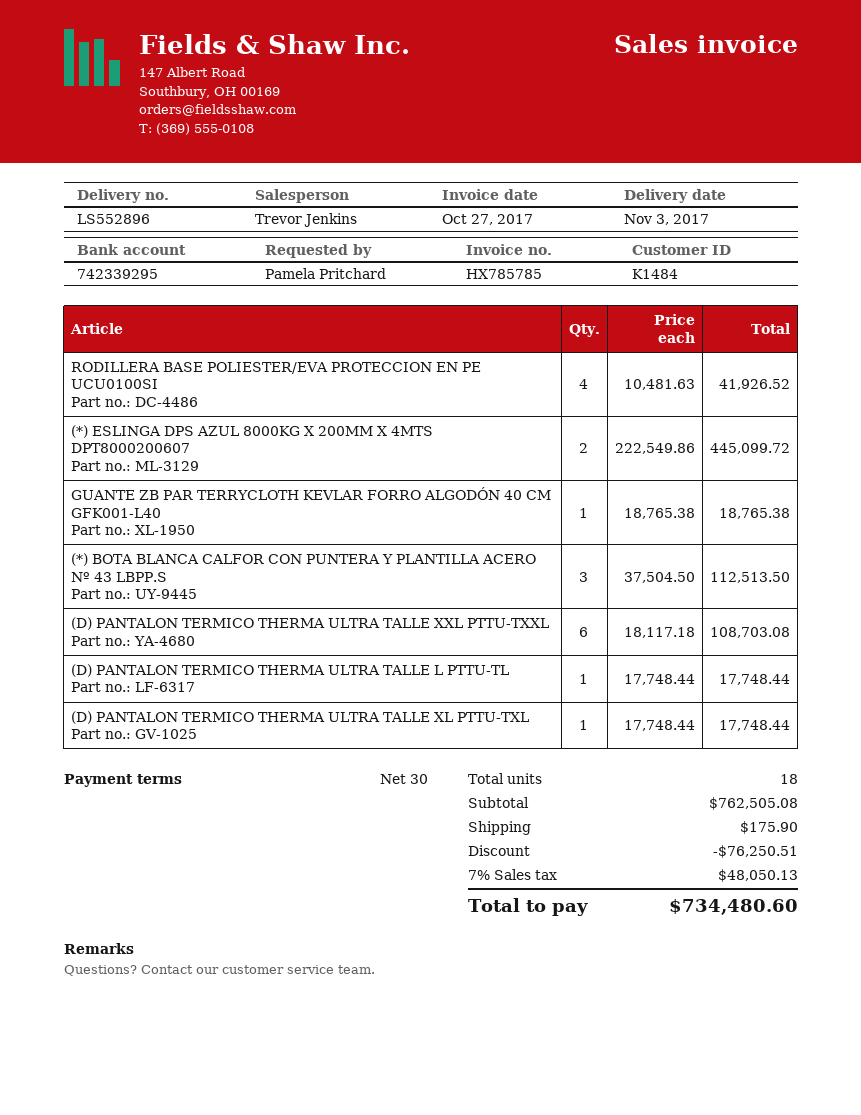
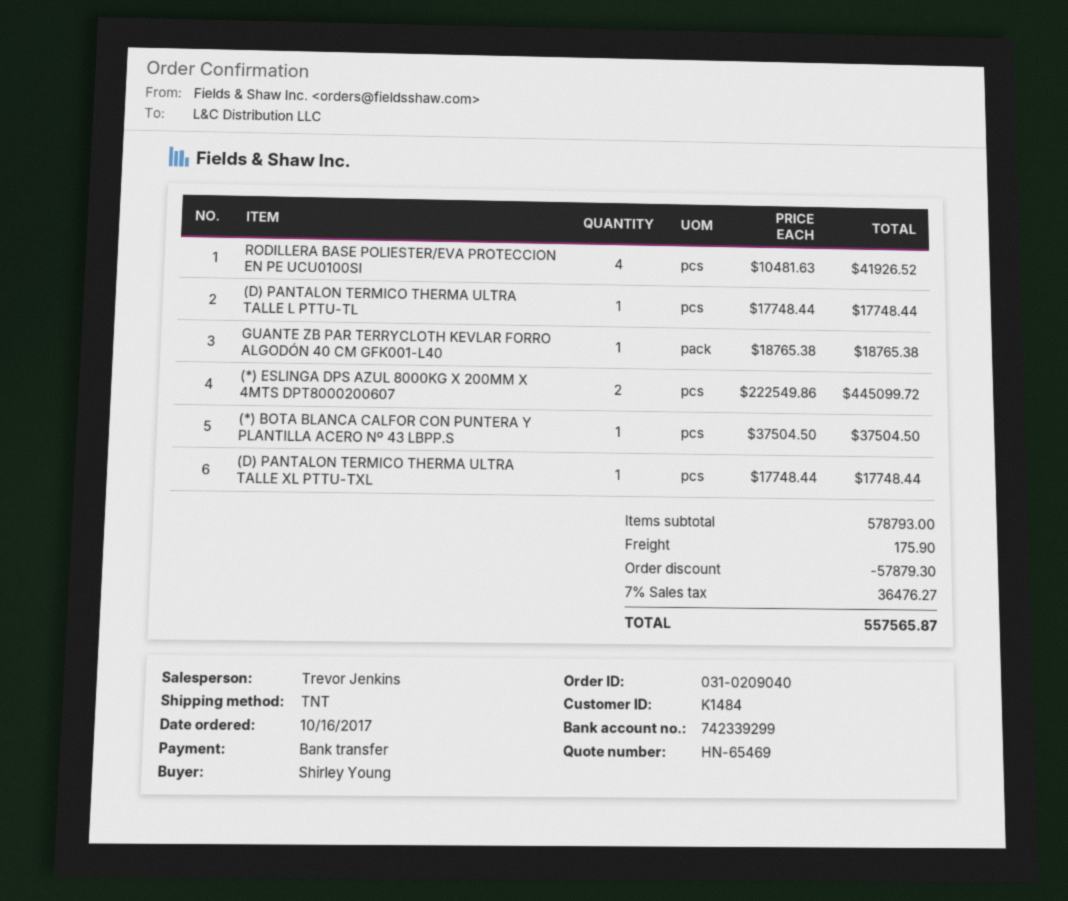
ordered by: Pamela Pritchard -> Shirley Young
bank account: 742339295 -> 742339299
(*) BOTA BLANCA CALFOR CON PUNTERA Y PLANTILLA ACERO Nº 43 LBPP.S: 3 x 37504.50 = 112513.50 -> 1 x 37504.50 = 37504.50
(D) PANTALON TERMICO THERMA ULTRA TALLE XXL PTTU-TXXL: 6 x 18117.18 = 108703.08 -> none
subtotal: 762505.08 -> 578793.00
discount: 76250.51 -> 57879.30
tax: 7% = 48050.13 -> 7% = 36476.27
total: 734480.60 -> 557565.87

